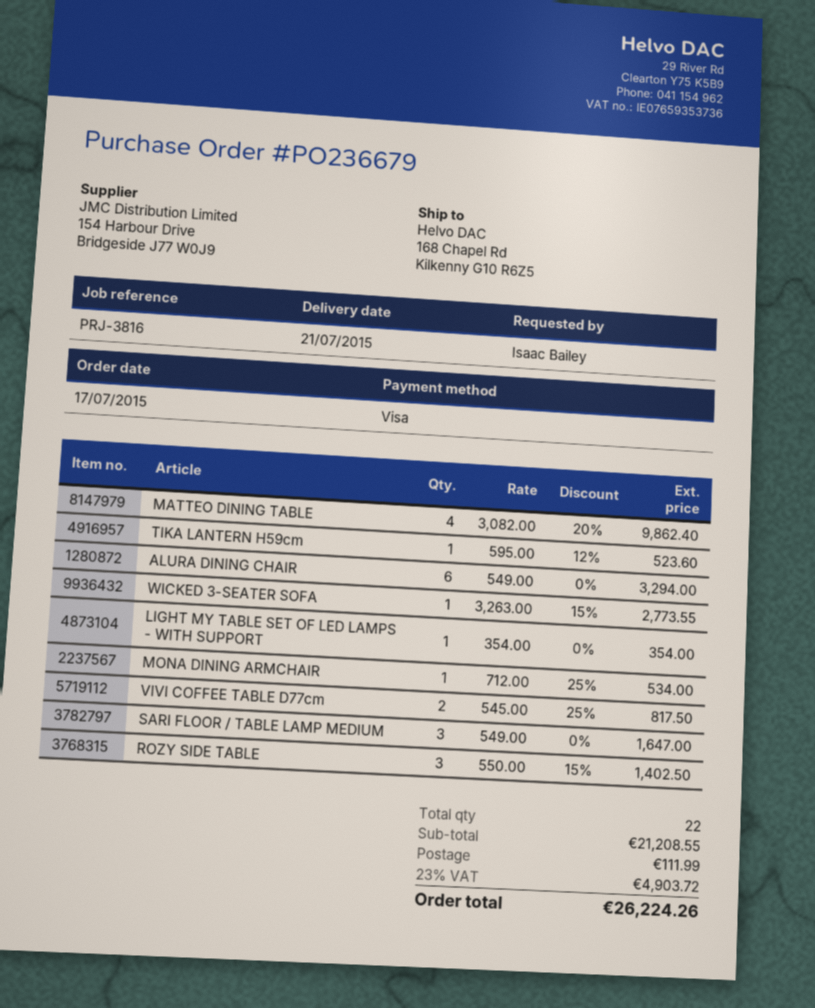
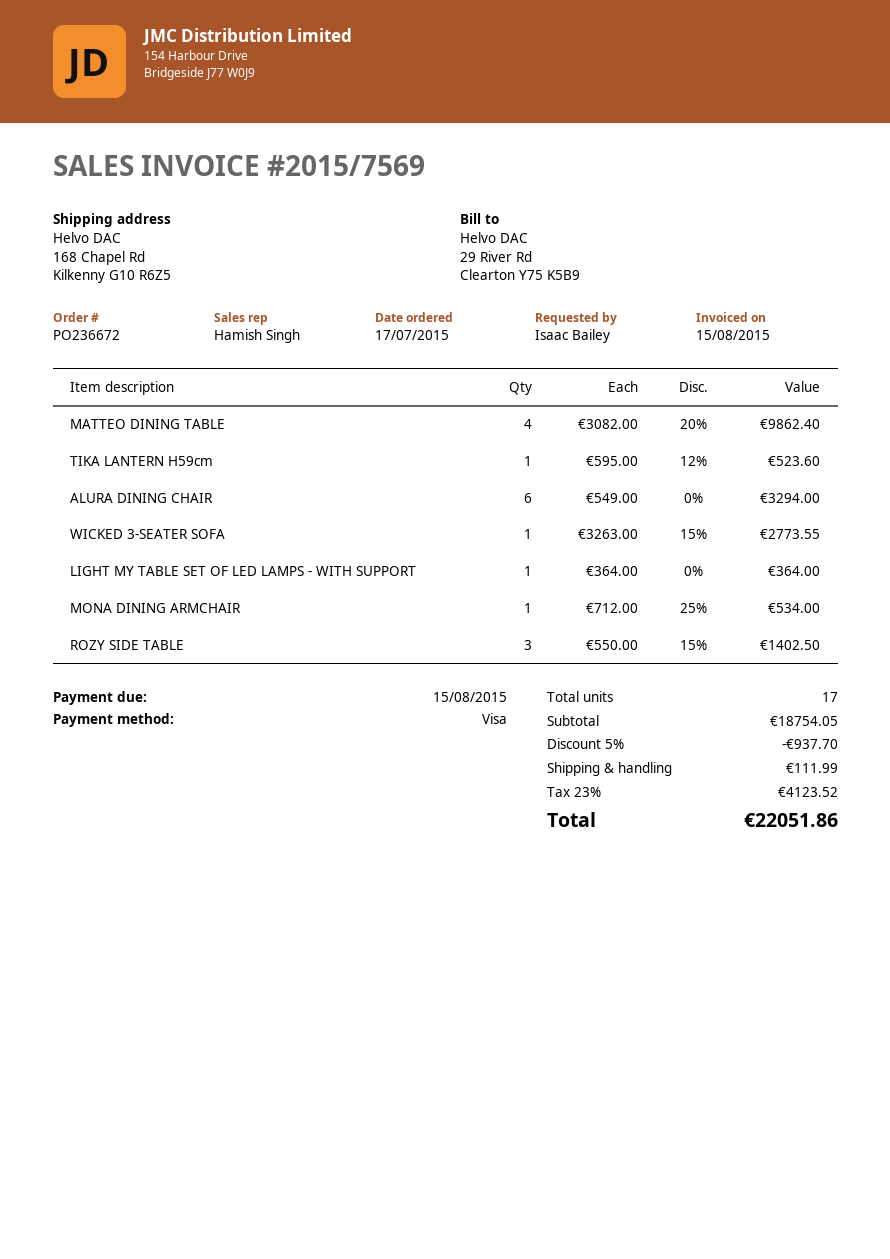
order number: PO236679 -> PO236672
LIGHT MY TABLE SET OF LED LAMPS - WITH SUPPORT: 1 x 354.00 = 354.00 -> 1 x 364.00 = 364.00
VIVI COFFEE TABLE D77cm: 2 x 545.00 - 25% = 817.50 -> none
SARI FLOOR / TABLE LAMP MEDIUM: 3 x 549.00 = 1647.00 -> none
total quantity: 22 -> 17
subtotal: 21208.55 -> 18754.05
discount: none -> 5% = 937.70
tax: 23% = 4903.72 -> 23% = 4123.52
total: 26224.26 -> 22051.86

